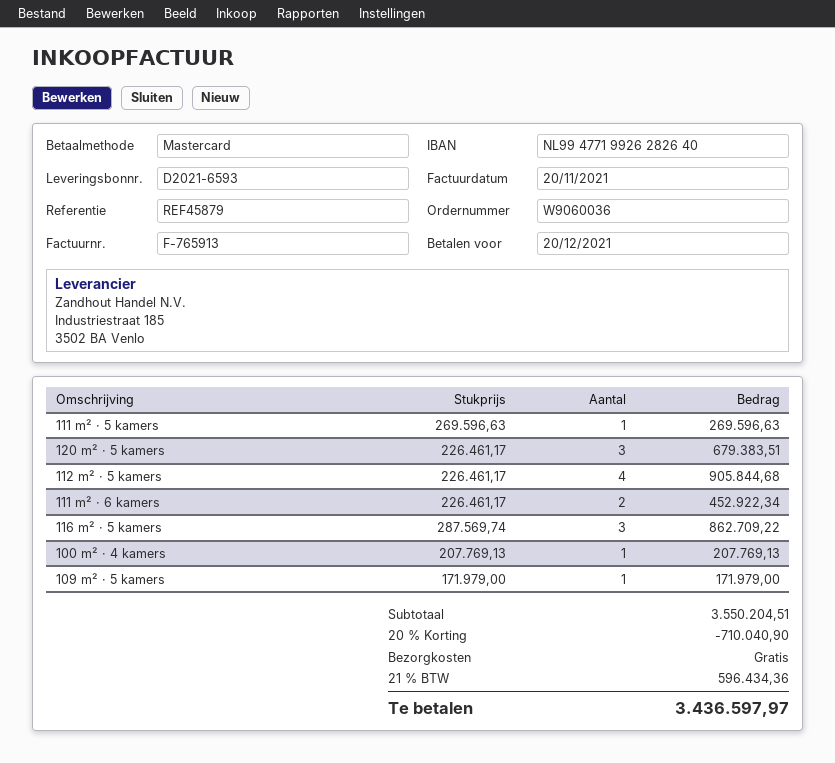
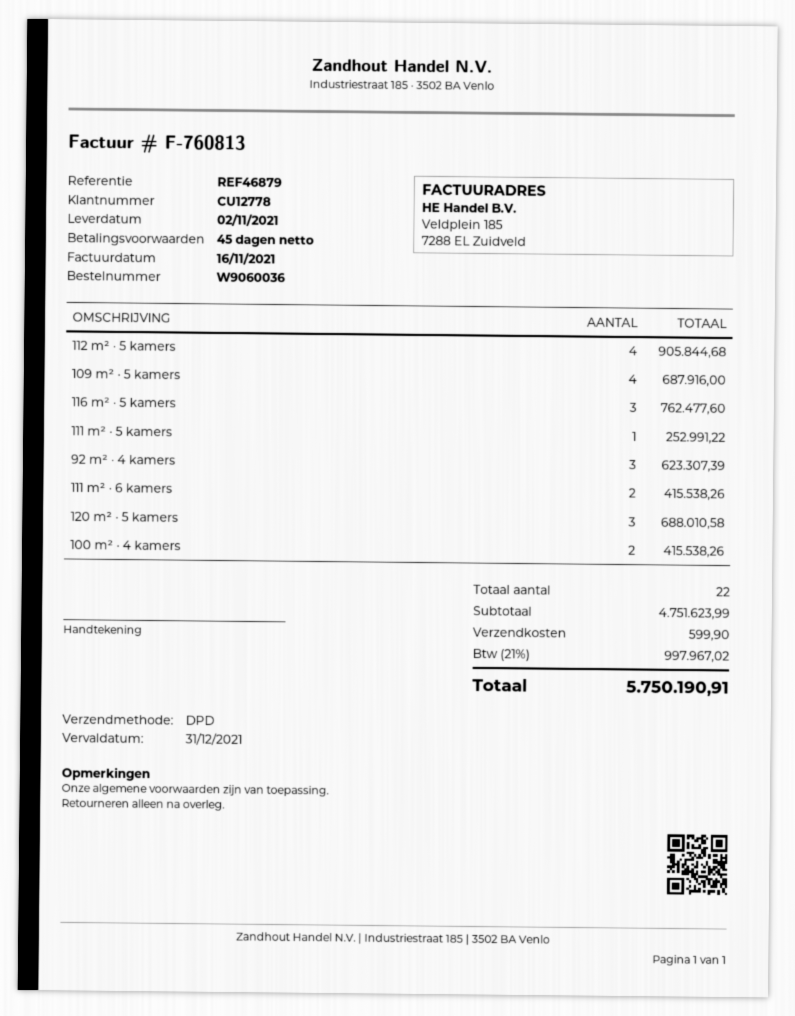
invoice number: F-765913 -> F-760813
invoice date: 2021-11-20 -> 2021-11-16
due date: 2021-12-20 -> 2021-12-31
reference: REF45879 -> REF46879
111 m² · 5 kamers: 1 for 269596.63 -> 1 for 252991.22
120 m² · 5 kamers: 3 for 679383.51 -> 3 for 688010.58
111 m² · 6 kamers: 2 for 452922.34 -> 2 for 415538.26
116 m² · 5 kamers: 3 for 862709.22 -> 3 for 762477.60
100 m² · 4 kamers: 1 for 207769.13 -> 2 for 415538.26
109 m² · 5 kamers: 1 for 171979.00 -> 4 for 687916.00
92 m² · 4 kamers: none -> 3 for 623307.39
subtotal: 3550204.51 -> 4751623.99
discount: 20% = 710040.90 -> none
shipping: 0.00 -> 599.90
tax: 21% = 596434.36 -> 21% = 997967.02
total: 3436597.97 -> 5750190.91

